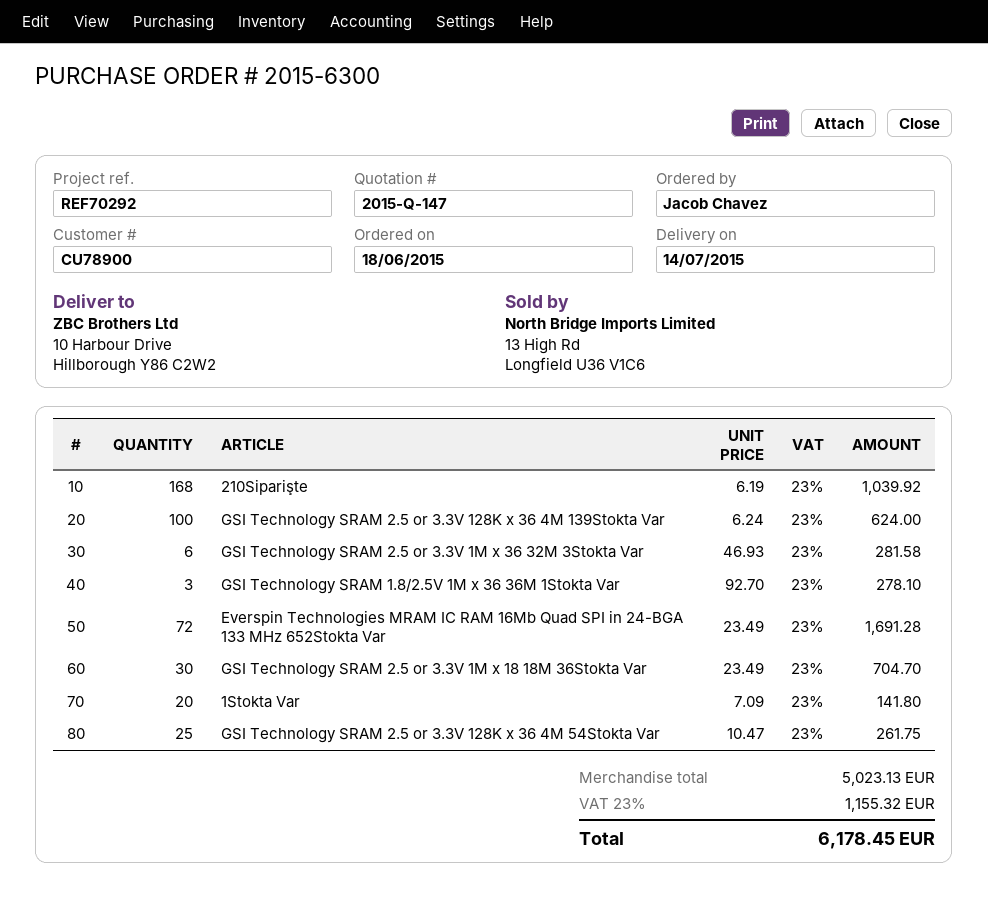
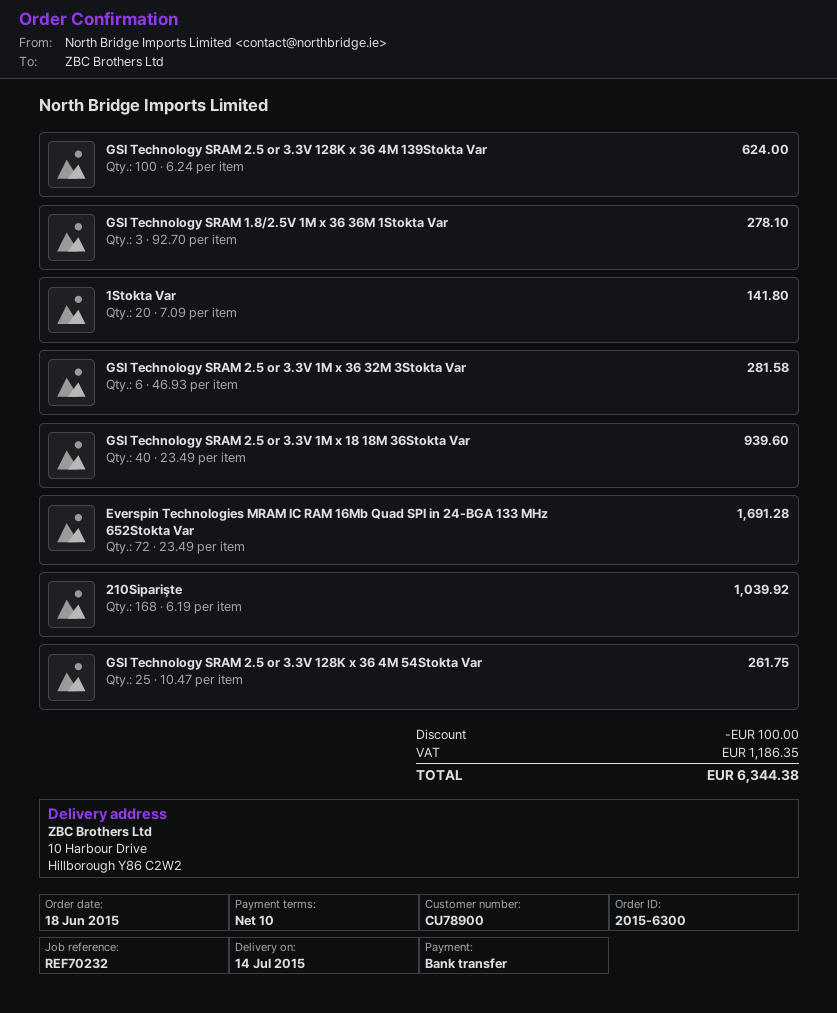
reference: REF70292 -> REF70232
GSI Technology SRAM 2.5 or 3.3V 1M x 18 18M 36Stokta Var: 30 x 23.49 = 704.70 -> 40 x 23.49 = 939.60
discount: none -> 100.00
tax: 1155.32 -> 1186.35
total: 6178.45 -> 6344.38

